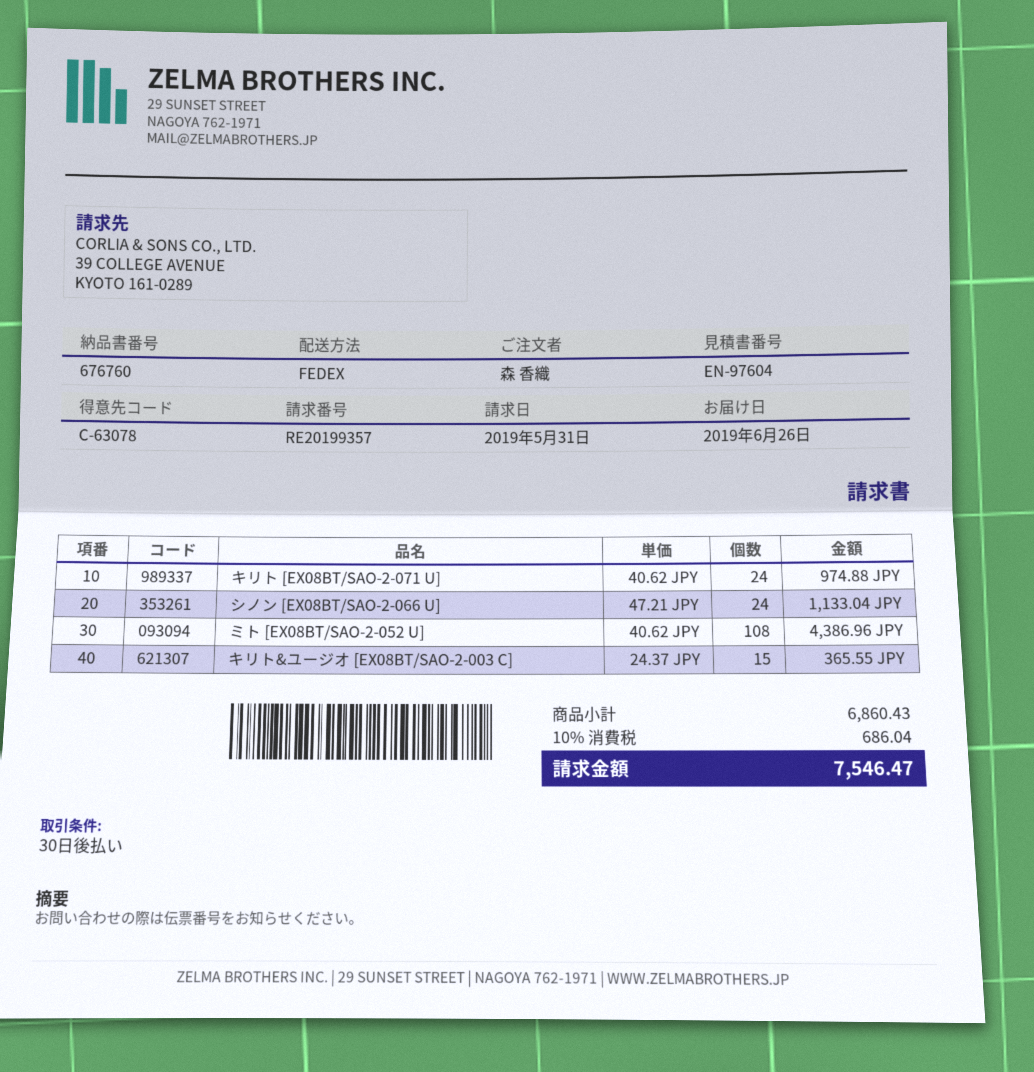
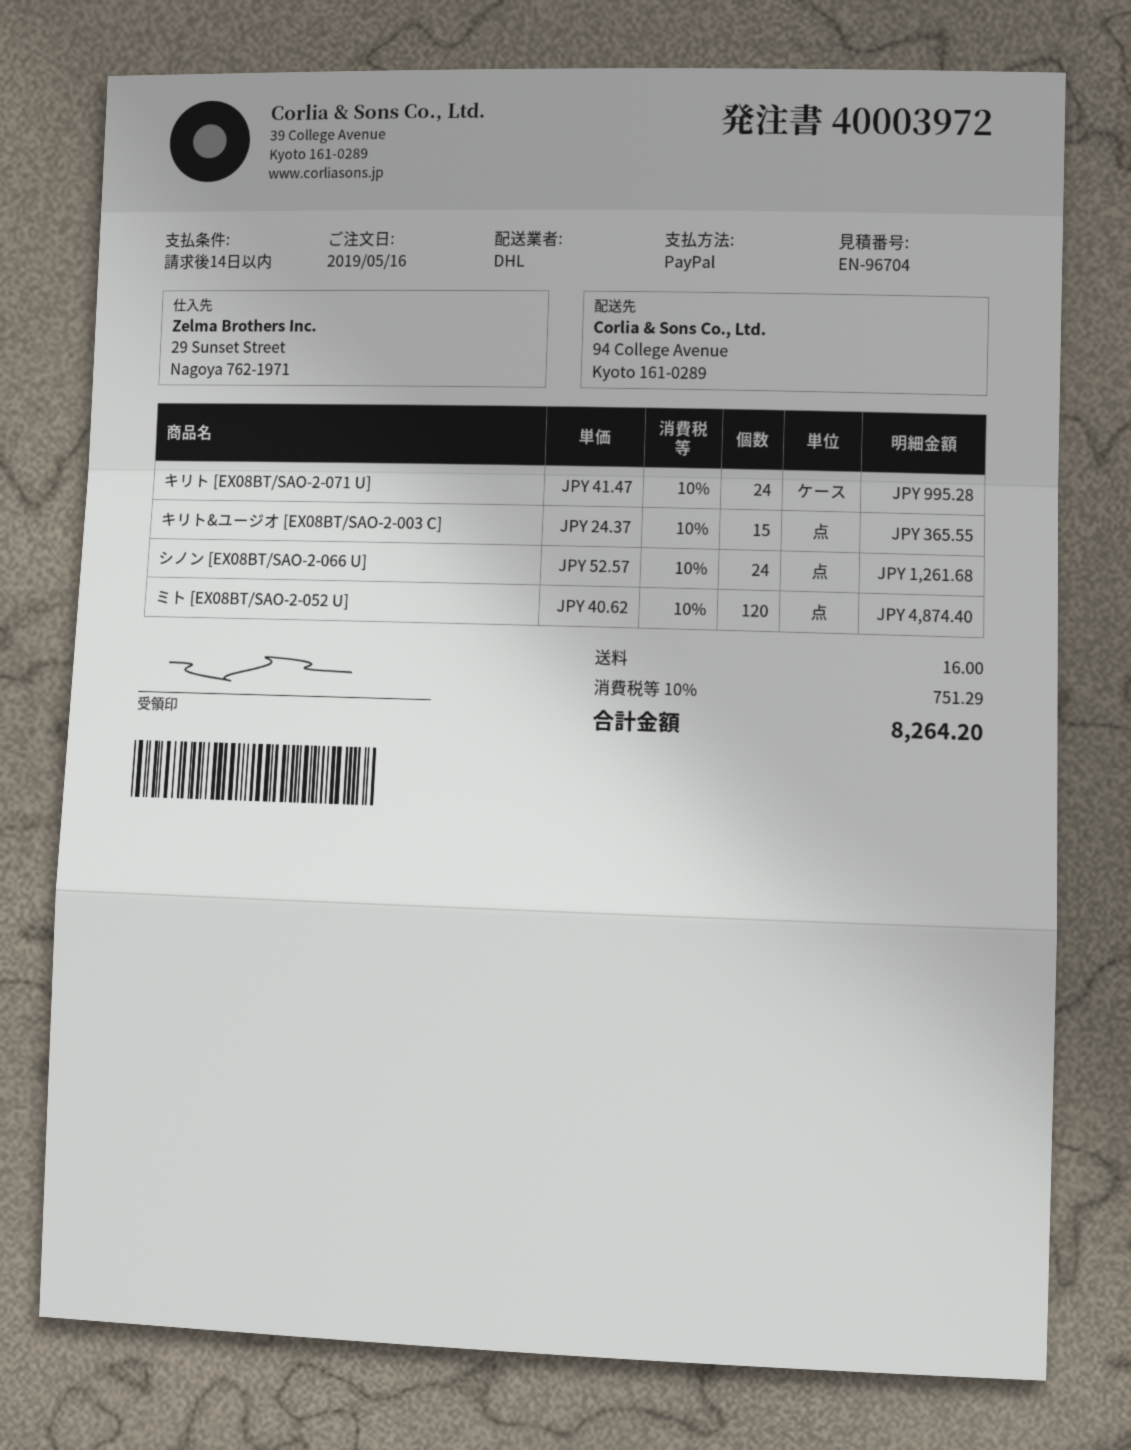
quote number: EN-97604 -> EN-96704
payment terms: 30 days -> 14 days
shipping method: FedEx -> DHL
キリト [EX08BT/SAO-2-071 U]: 24 x 40.62 = 974.88 -> 24 x 41.47 = 995.28
シノン [EX08BT/SAO-2-066 U]: 24 x 47.21 = 1133.04 -> 24 x 52.57 = 1261.68
ミト [EX08BT/SAO-2-052 U]: 108 x 40.62 = 4386.96 -> 120 x 40.62 = 4874.40
shipping: none -> 16.00
tax: 10% = 686.04 -> 10% = 751.29
total: 7546.47 -> 8264.20

